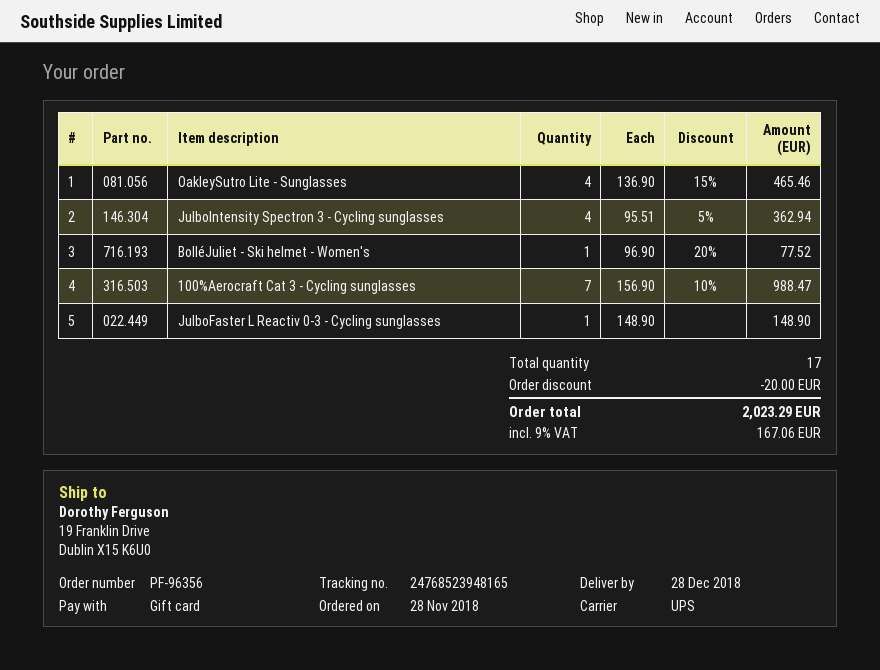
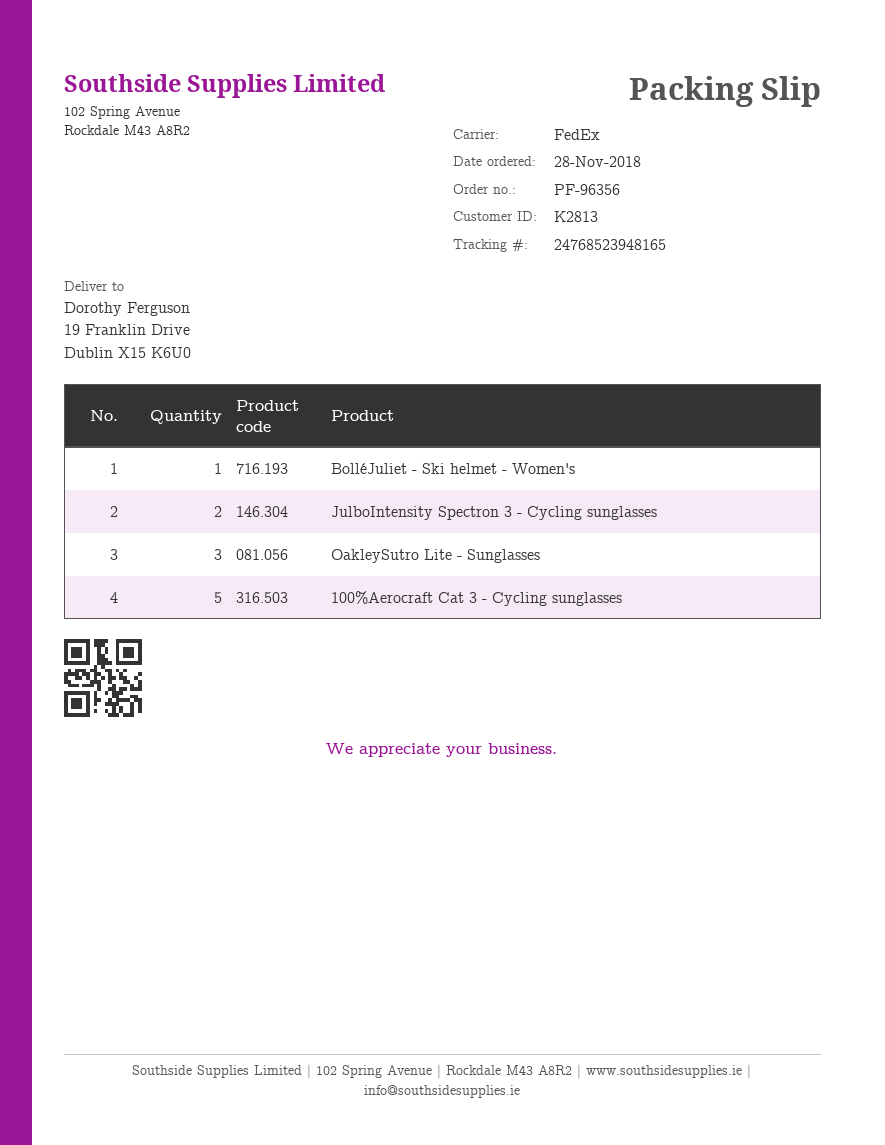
shipping method: UPS -> FedEx
OakleySutro Lite - Sunglasses: 4 -> 3
JulboIntensity Spectron 3 - Cycling sunglasses: 4 -> 2
100%Aerocraft Cat 3 - Cycling sunglasses: 7 -> 5
JulboFaster L Reactiv 0-3 - Cycling sunglasses: 1 -> none

